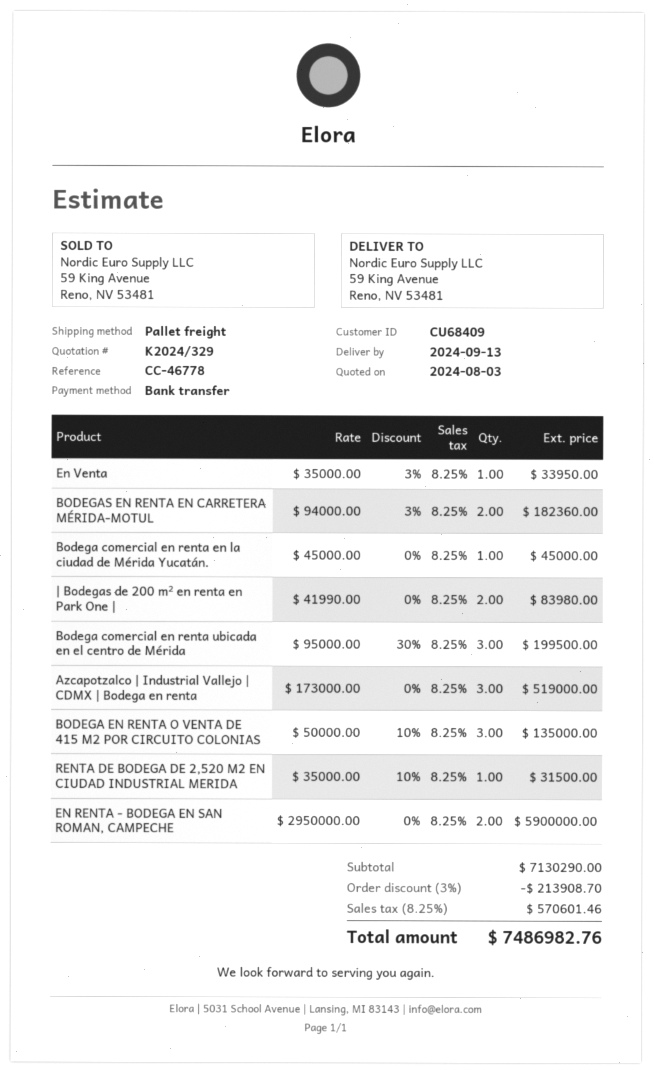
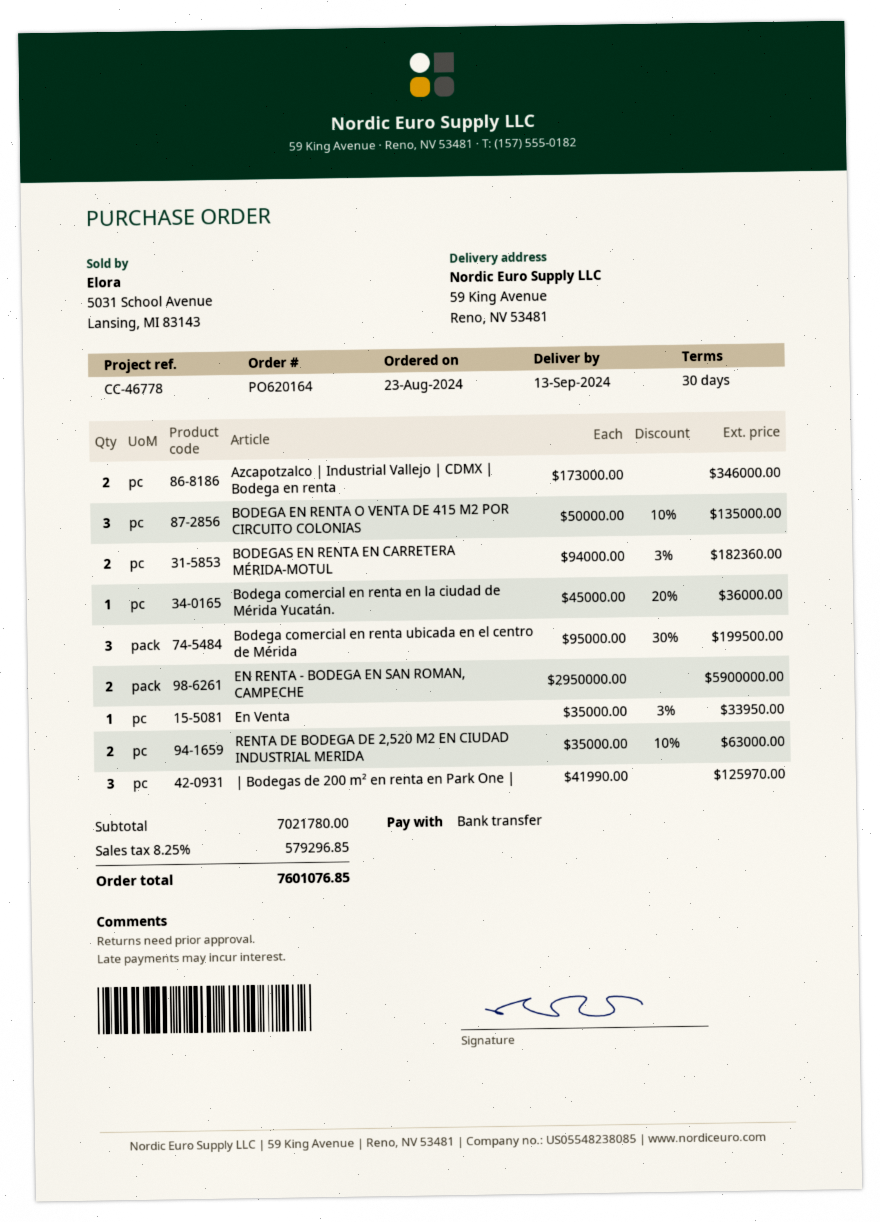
Bodega comercial en renta en la ciudad de Mérida Yucatán.: 1 x 45000.00 = 45000.00 -> 1 x 45000.00 - 20% = 36000.00
| Bodegas de 200 m² en renta en Park One |: 2 x 41990.00 = 83980.00 -> 3 x 41990.00 = 125970.00
Azcapotzalco | Industrial Vallejo | CDMX | Bodega en renta: 3 x 173000.00 = 519000.00 -> 2 x 173000.00 = 346000.00
RENTA DE BODEGA DE 2,520 M2 EN CIUDAD INDUSTRIAL MERIDA: 1 x 35000.00 - 10% = 31500.00 -> 2 x 35000.00 - 10% = 63000.00
subtotal: 7130290.00 -> 7021780.00
discount: 3% = 213908.70 -> none
tax: 8.25% = 570601.46 -> 8.25% = 579296.85
total: 7486982.76 -> 7601076.85

